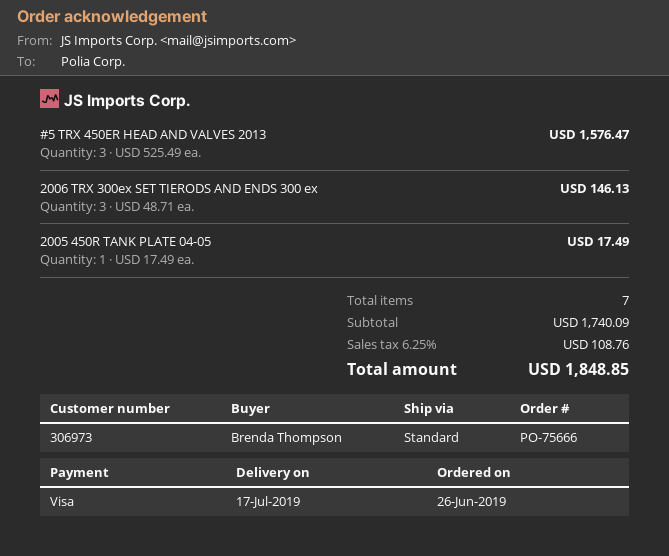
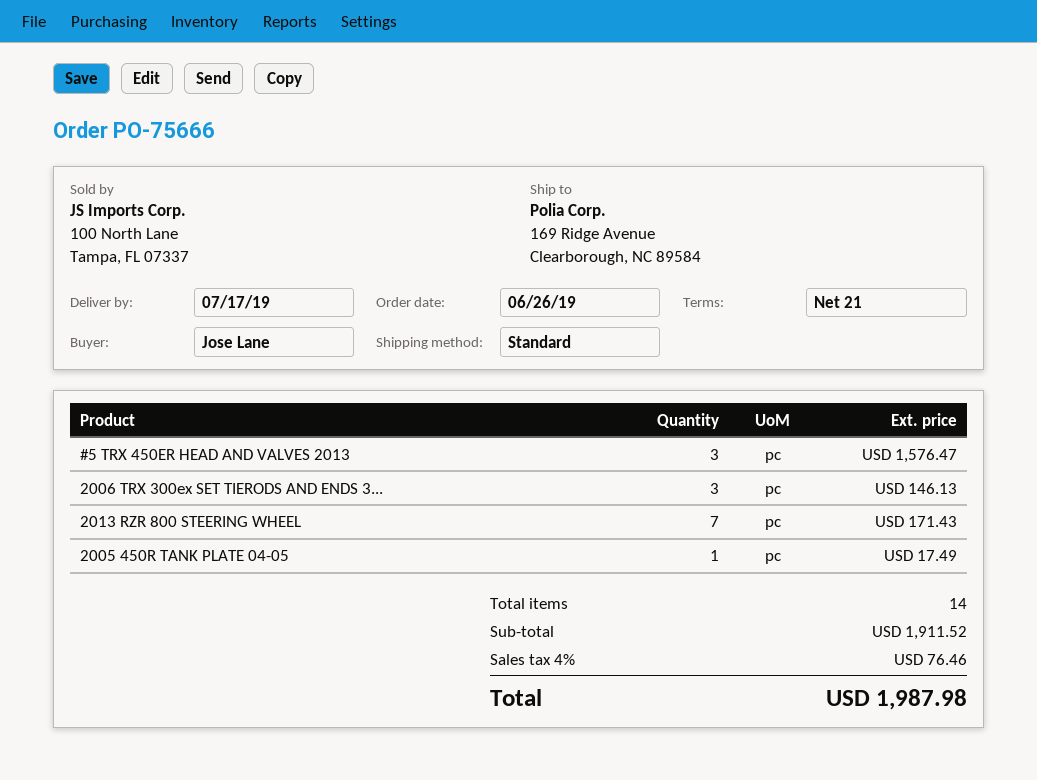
ordered by: Brenda Thompson -> Jose Lane
2013 RZR 800 STEERING WHEEL: none -> 7 for 171.43
total quantity: 7 -> 14
subtotal: 1740.09 -> 1911.52
tax: 6.25% = 108.76 -> 4% = 76.46
total: 1848.85 -> 1987.98

